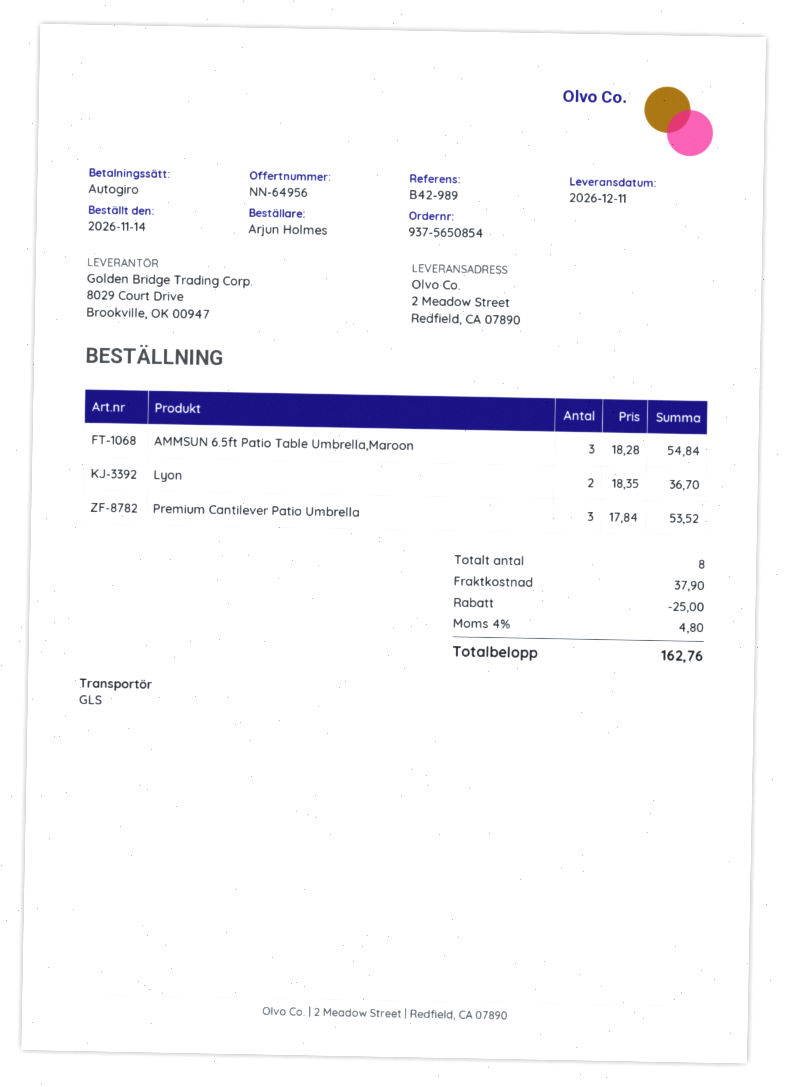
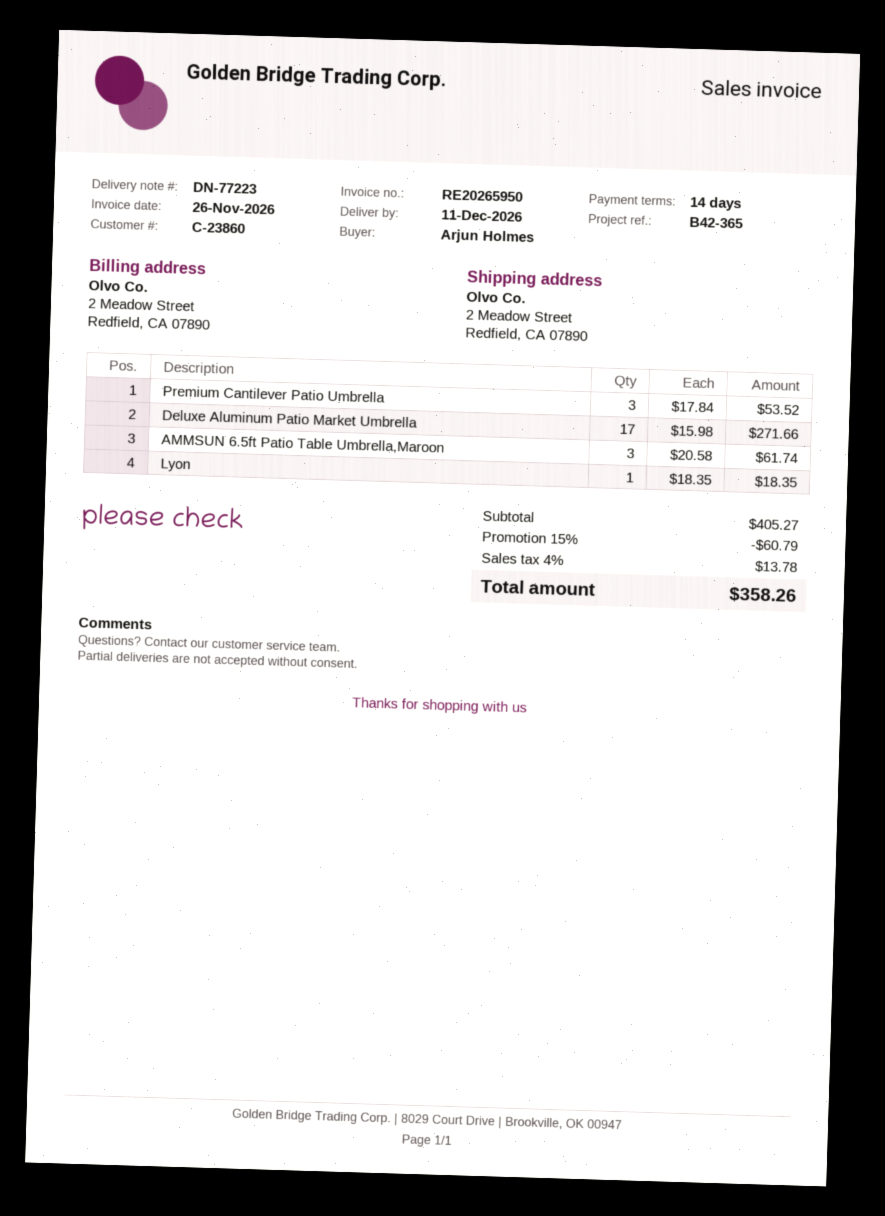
reference: B42-989 -> B42-365
AMMSUN 6.5ft Patio Table Umbrella,Maroon: 3 x 18.28 = 54.84 -> 3 x 20.58 = 61.74
Lyon: 2 x 18.35 = 36.70 -> 1 x 18.35 = 18.35
Deluxe Aluminum Patio Market Umbrella: none -> 17 x 15.98 = 271.66
discount: 25.00 -> 60.79
shipping: 37.90 -> none
tax: 4% = 4.80 -> 4% = 13.78
total: 162.76 -> 358.26

